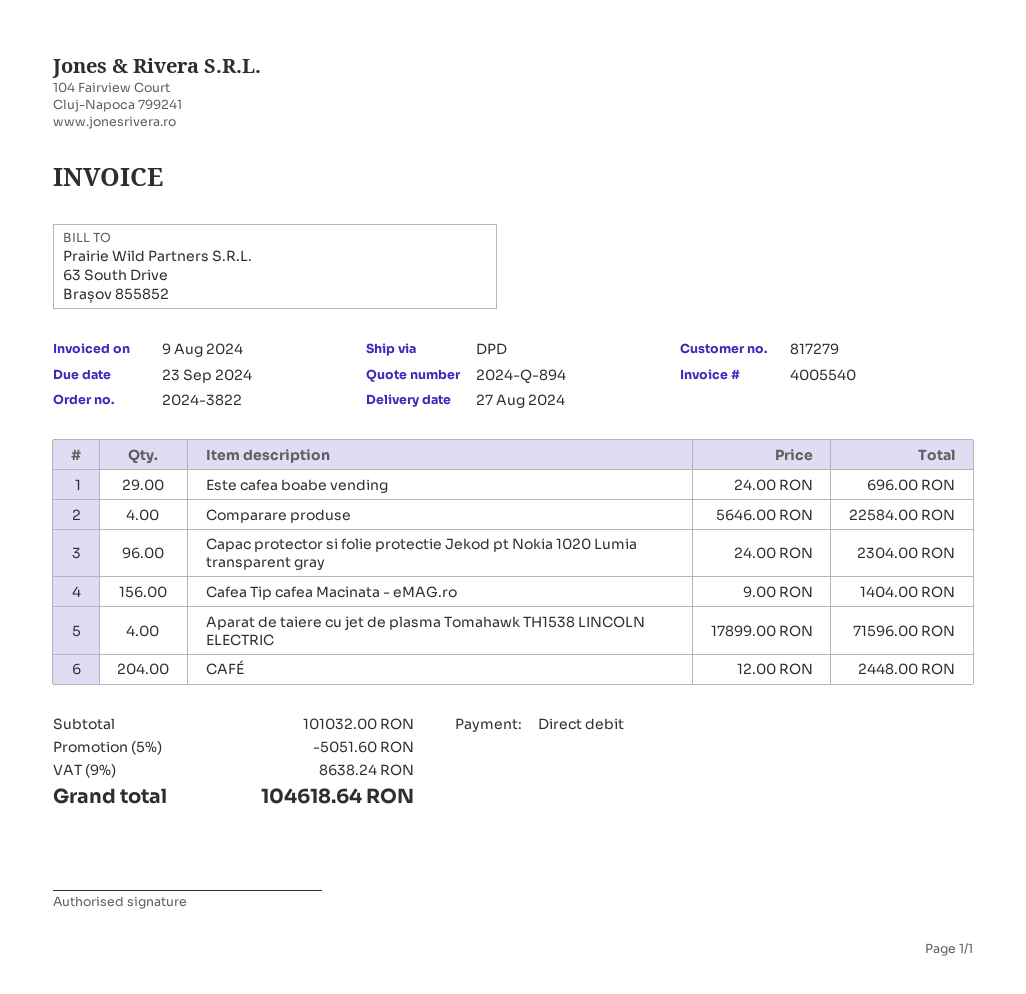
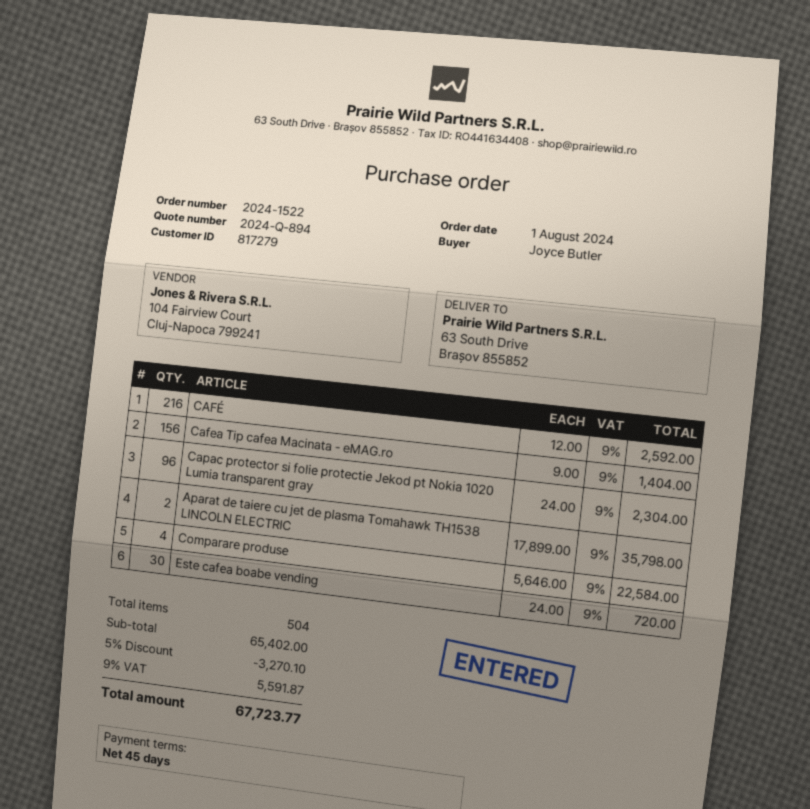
order number: 2024-3822 -> 2024-1522
Este cafea boabe vending: 29 x 24.00 = 696.00 -> 30 x 24.00 = 720.00
Aparat de taiere cu jet de plasma Tomahawk TH1538 LINCOLN ELECTRIC: 4 x 17899.00 = 71596.00 -> 2 x 17899.00 = 35798.00
CAFÉ: 204 x 12.00 = 2448.00 -> 216 x 12.00 = 2592.00
subtotal: 101032.00 -> 65402.00
discount: 5% = 5051.60 -> 5% = 3270.10
tax: 9% = 8638.24 -> 9% = 5591.87
total: 104618.64 -> 67723.77

